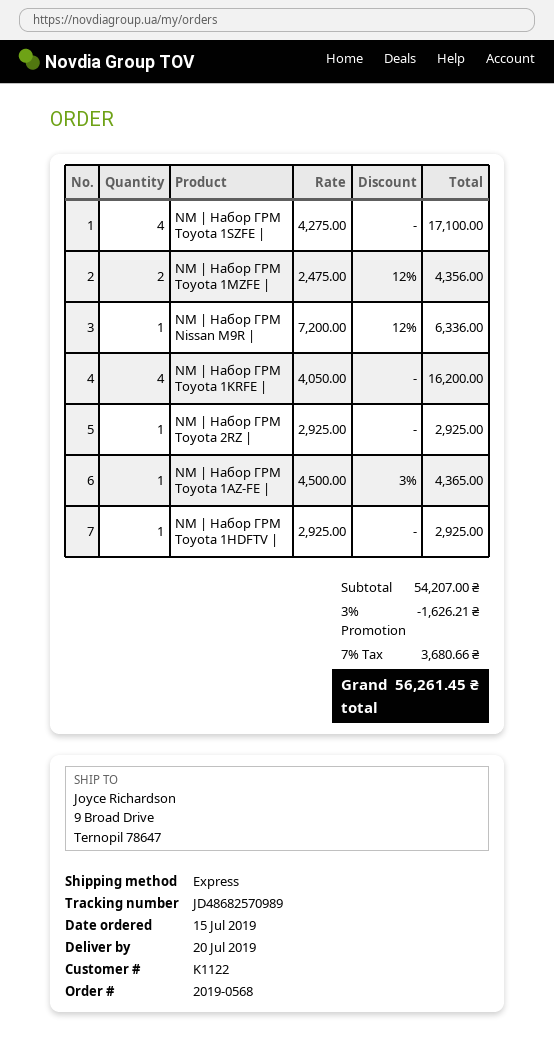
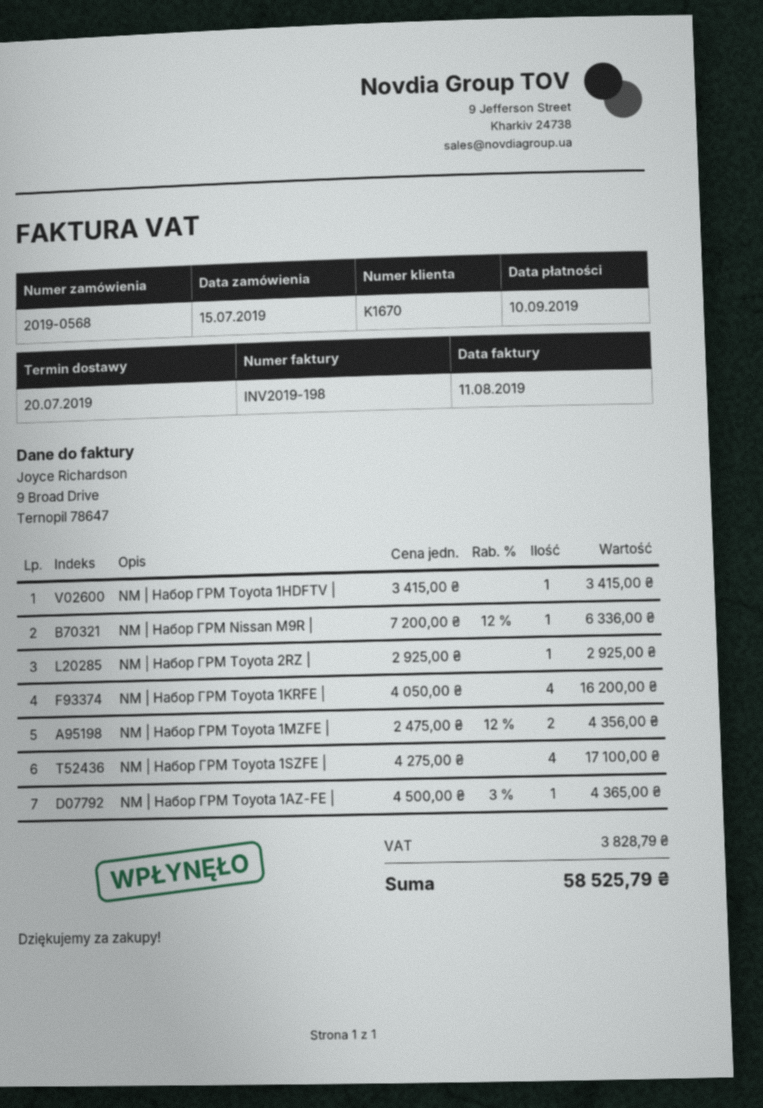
customer number: K1122 -> K1670
NM | Набор ГРМ Toyota 1HDFTV |: 1 x 2925.00 = 2925.00 -> 1 x 3415.00 = 3415.00
discount: 3% = 1626.21 -> none
tax: 3680.66 -> 3828.79
total: 56261.45 -> 58525.79

